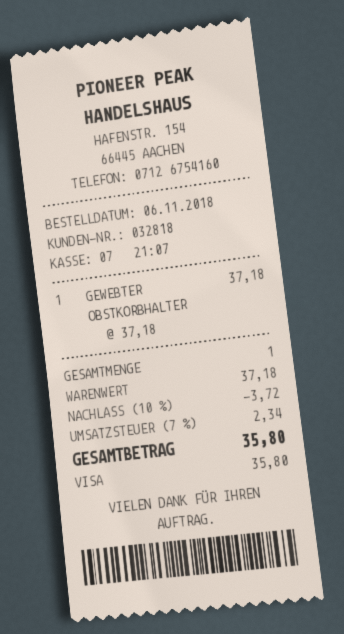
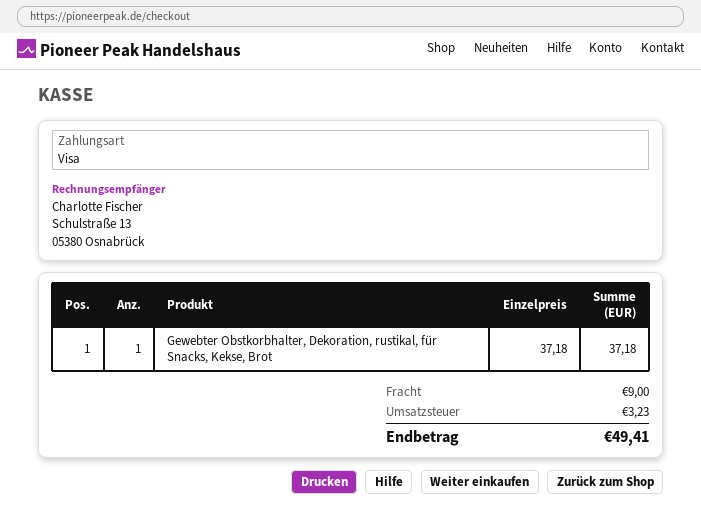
discount: 10% = 3.72 -> none
shipping: none -> 9.00
tax: 2.34 -> 3.23
total: 35.80 -> 49.41

